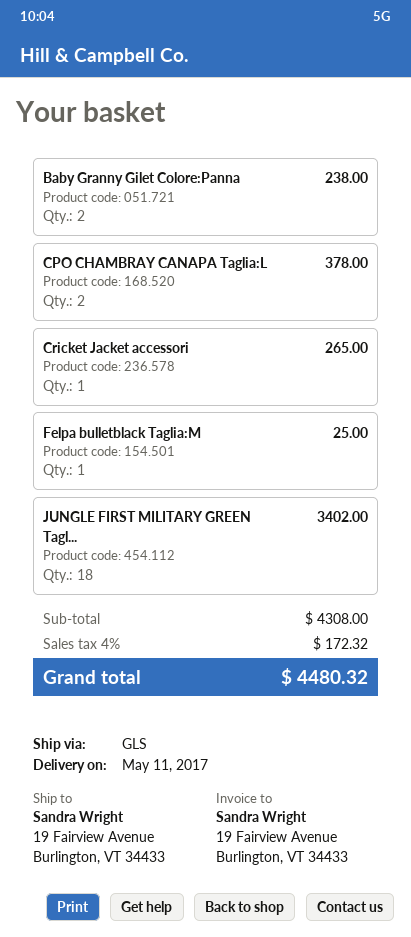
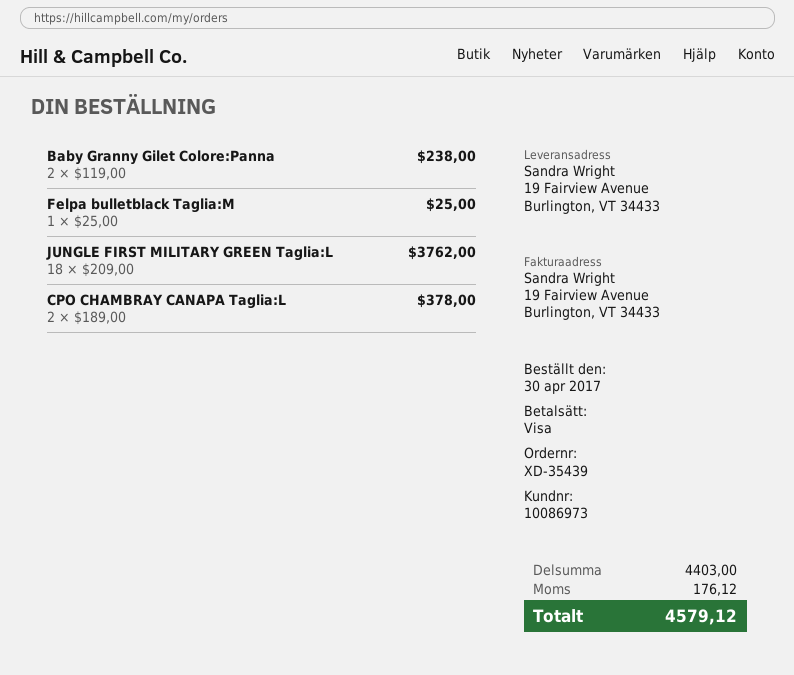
Cricket Jacket accessori: 1 for 265.00 -> none
JUNGLE FIRST MILITARY GREEN Tagl...: 18 for 3402.00 -> 18 for 3762.00
subtotal: 4308.00 -> 4403.00
tax: 172.32 -> 176.12
total: 4480.32 -> 4579.12

